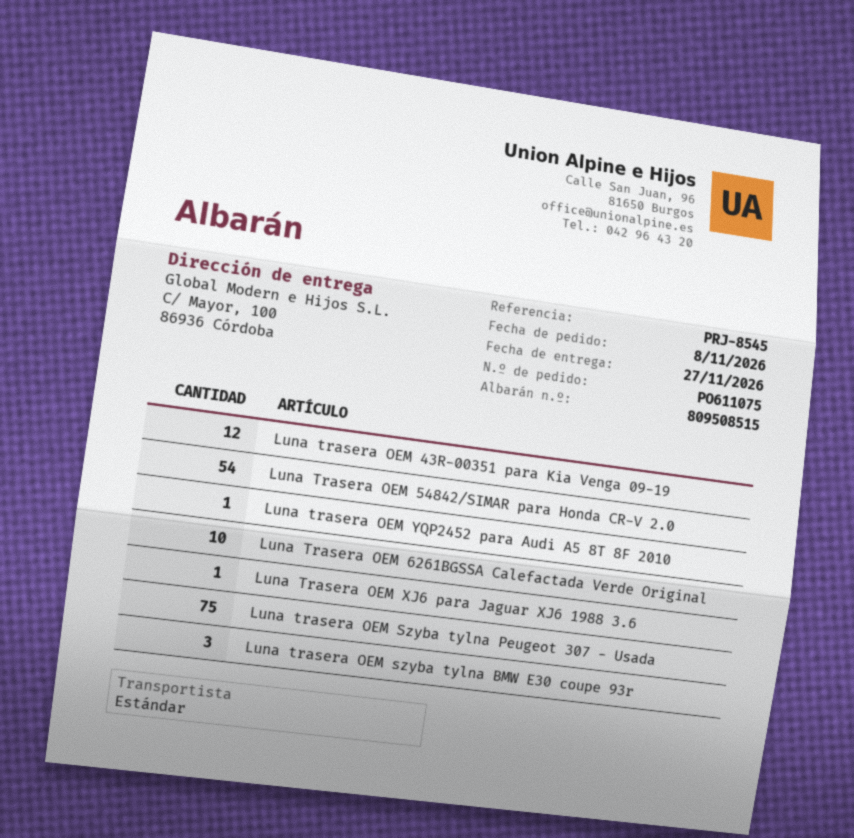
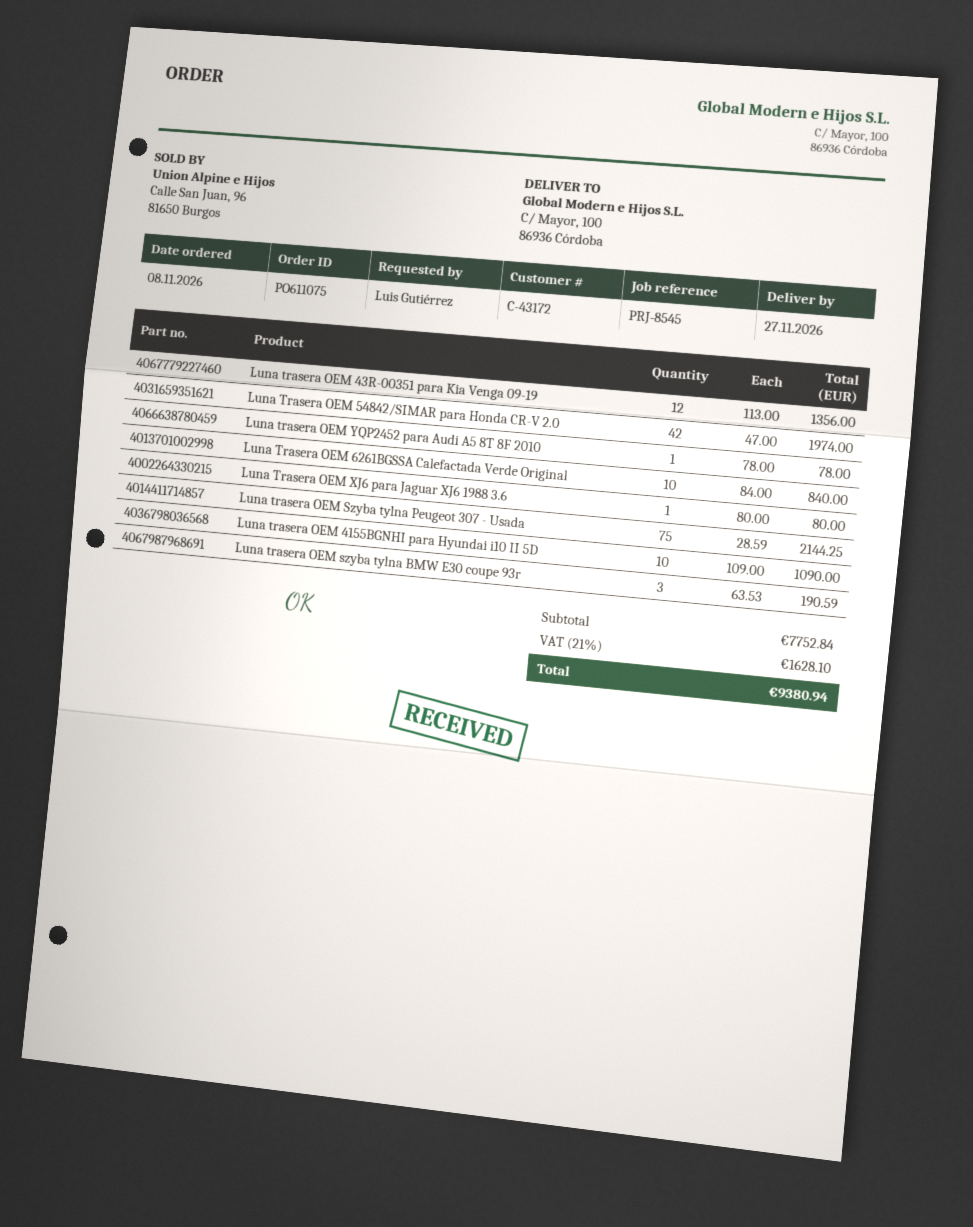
Luna Trasera OEM 54842/SIMAR para Honda CR-V 2.0: 54 -> 42
Luna trasera OEM 4155BGNHI para Hyundai i10 II 5D: none -> 10

